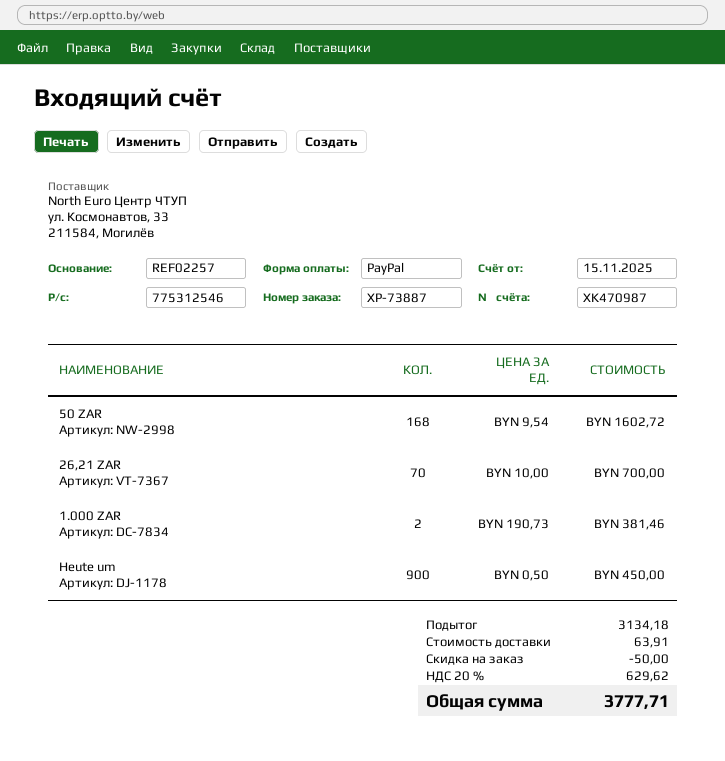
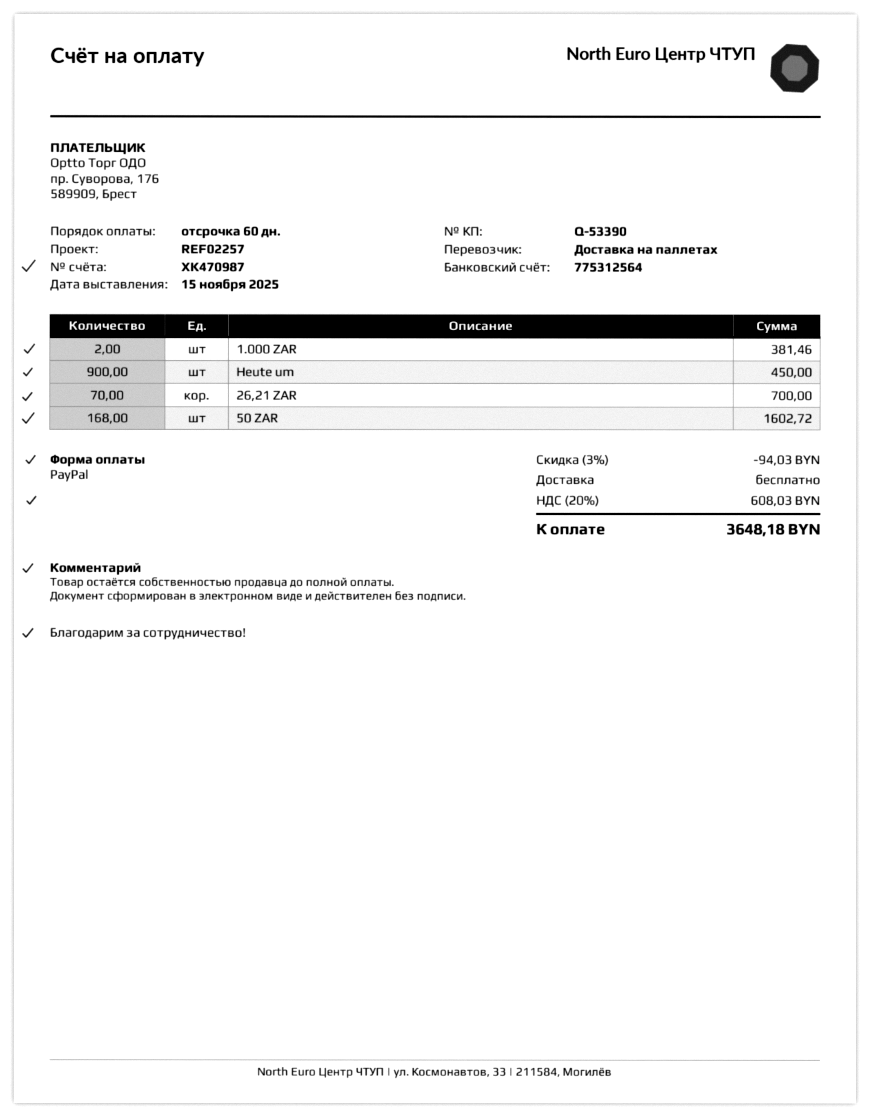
bank account: 775312546 -> 775312564
discount: 50.00 -> 94.03
shipping: 63.91 -> 0.00
tax: 20% = 629.62 -> 20% = 608.03
total: 3777.71 -> 3648.18

